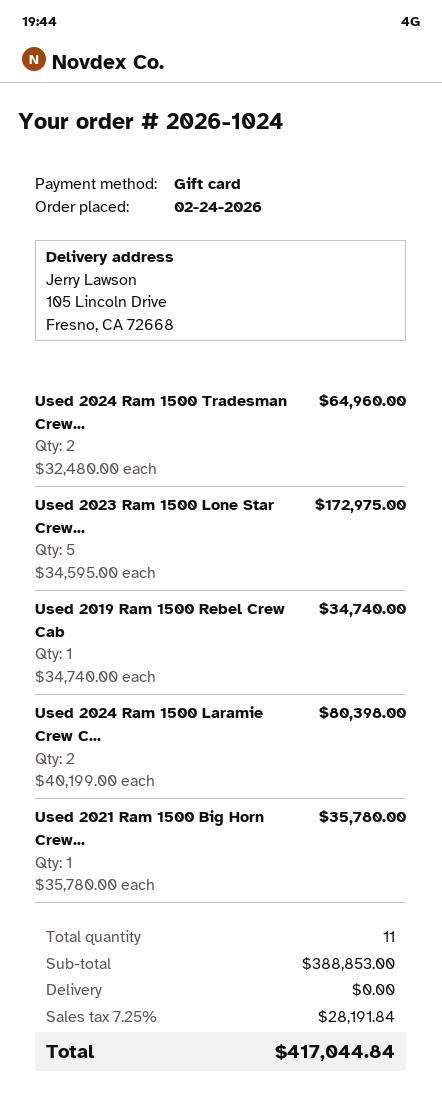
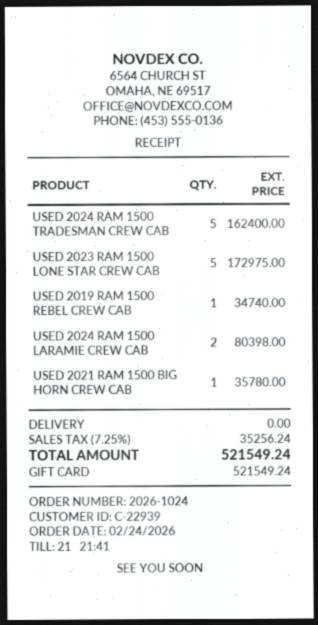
Used 2024 Ram 1500 Tradesman Crew...: 2 for 64960.00 -> 5 for 162400.00
tax: 7.25% = 28191.84 -> 7.25% = 35256.24
total: 417044.84 -> 521549.24

